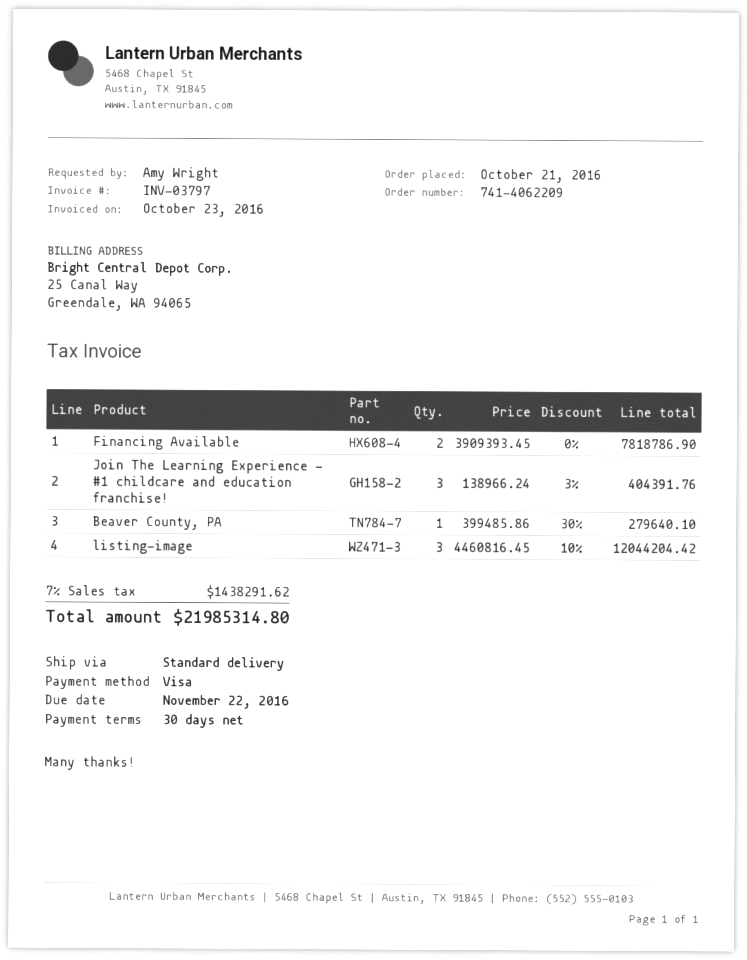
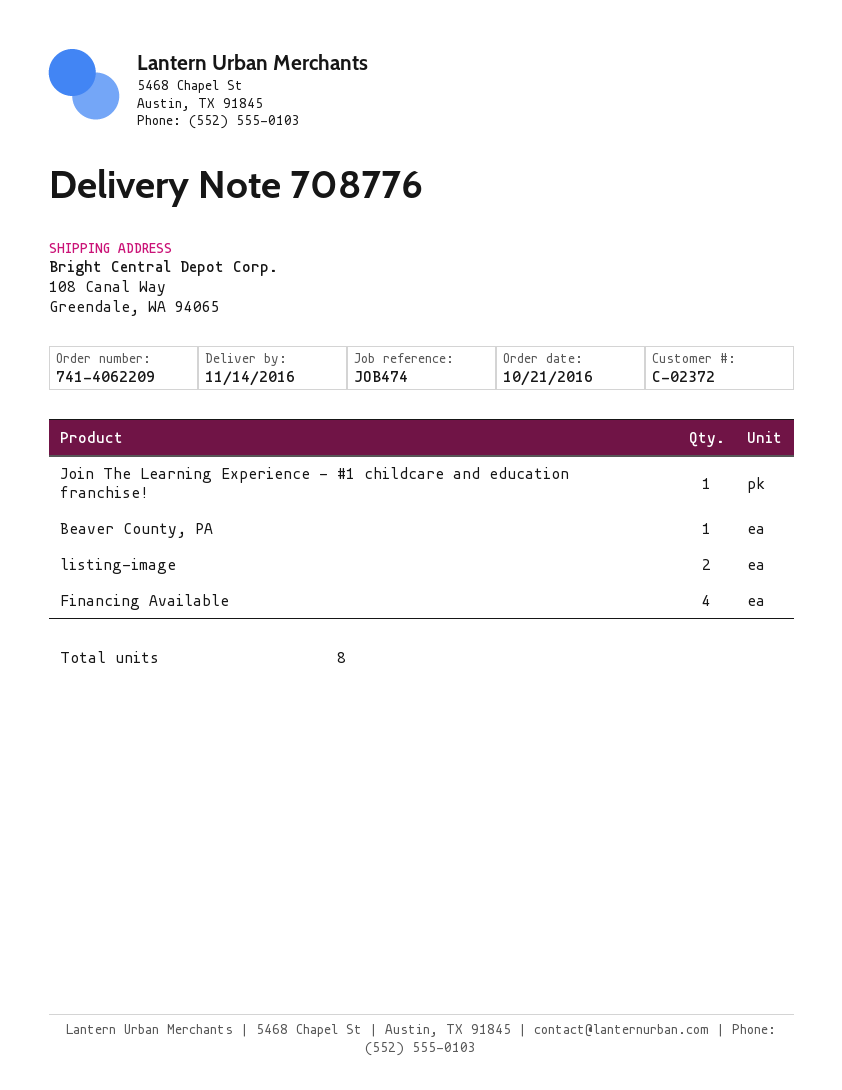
Financing Available: 2 -> 4
Join The Learning Experience - #1 childcare and education franchise!: 3 -> 1
listing-image: 3 -> 2

